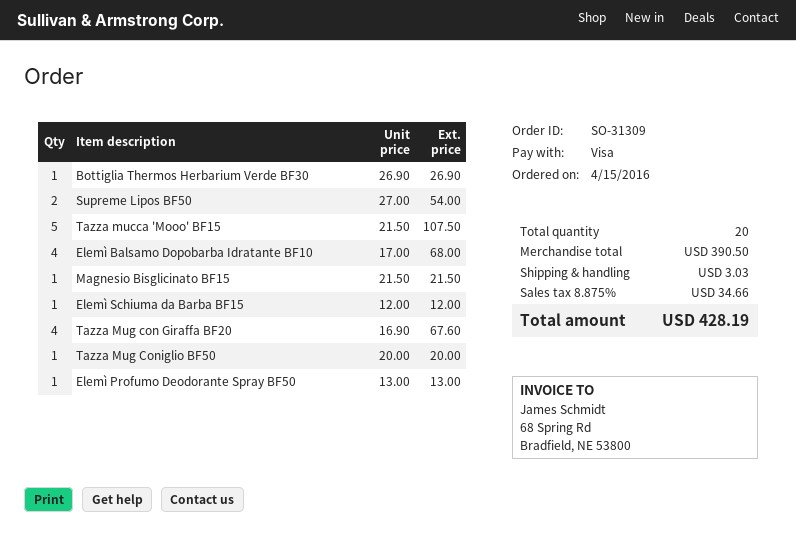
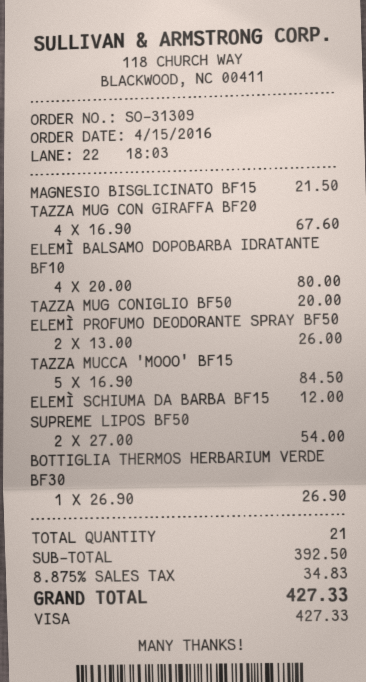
Tazza mucca 'Mooo' BF15: 5 x 21.50 = 107.50 -> 5 x 16.90 = 84.50
Elemì Balsamo Dopobarba Idratante BF10: 4 x 17.00 = 68.00 -> 4 x 20.00 = 80.00
Elemì Profumo Deodorante Spray BF50: 1 x 13.00 = 13.00 -> 2 x 13.00 = 26.00
total quantity: 20 -> 21
subtotal: 390.50 -> 392.50
shipping: 3.03 -> none
tax: 8.875% = 34.66 -> 8.875% = 34.83
total: 428.19 -> 427.33

